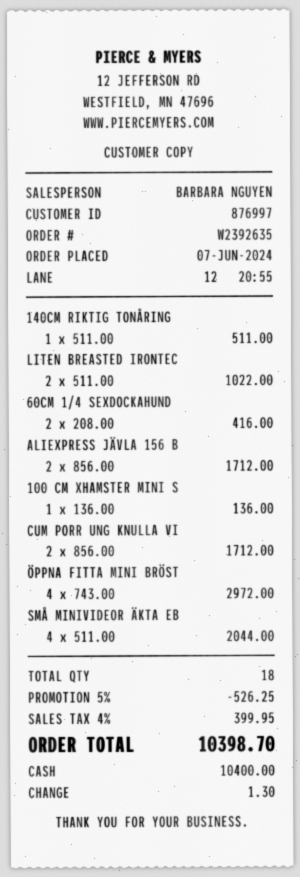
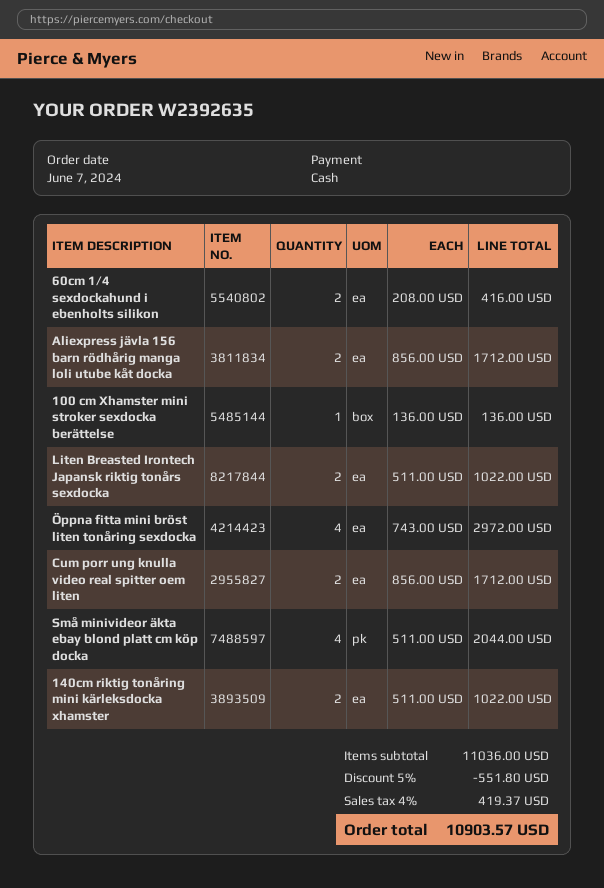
140CM RIKTIG TONÅRING: 1 x 511.00 = 511.00 -> 2 x 511.00 = 1022.00
discount: 5% = 526.25 -> 5% = 551.80
tax: 4% = 399.95 -> 4% = 419.37
total: 10398.70 -> 10903.57

